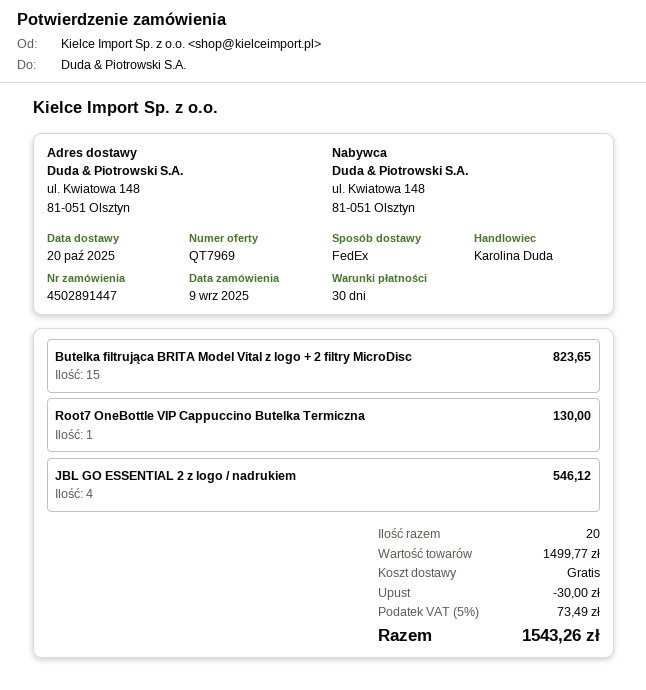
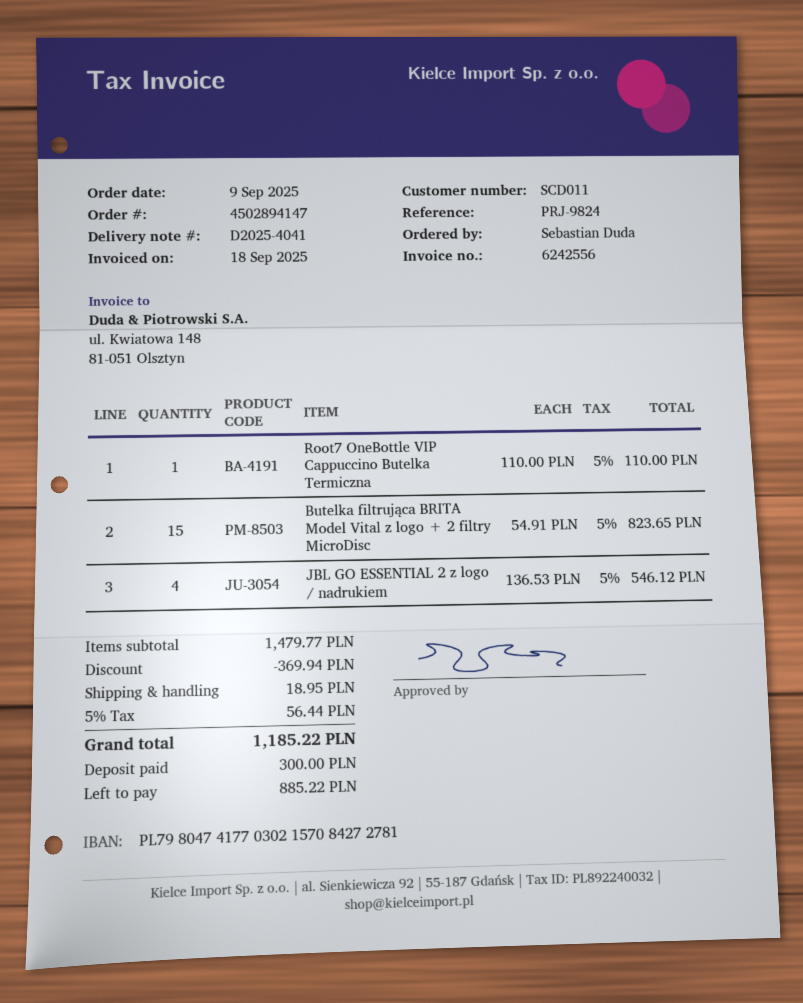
order number: 4502891447 -> 4502894147
Root7 OneBottle VIP Cappuccino Butelka Termiczna: 1 for 130.00 -> 1 for 110.00
subtotal: 1499.77 -> 1479.77
discount: 30.00 -> 369.94
shipping: 0.00 -> 18.95
tax: 5% = 73.49 -> 5% = 56.44
total: 1543.26 -> 1185.22

